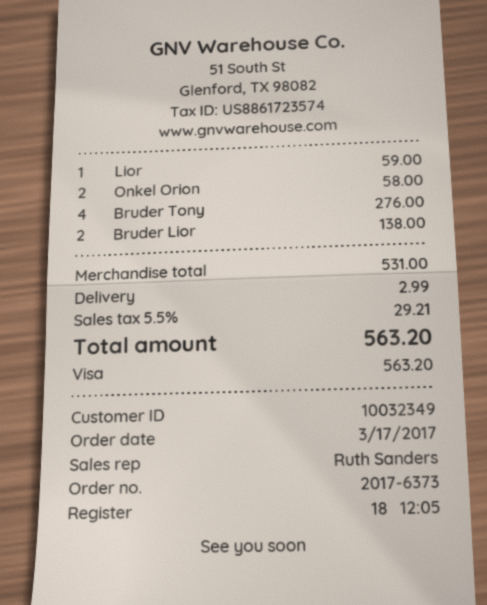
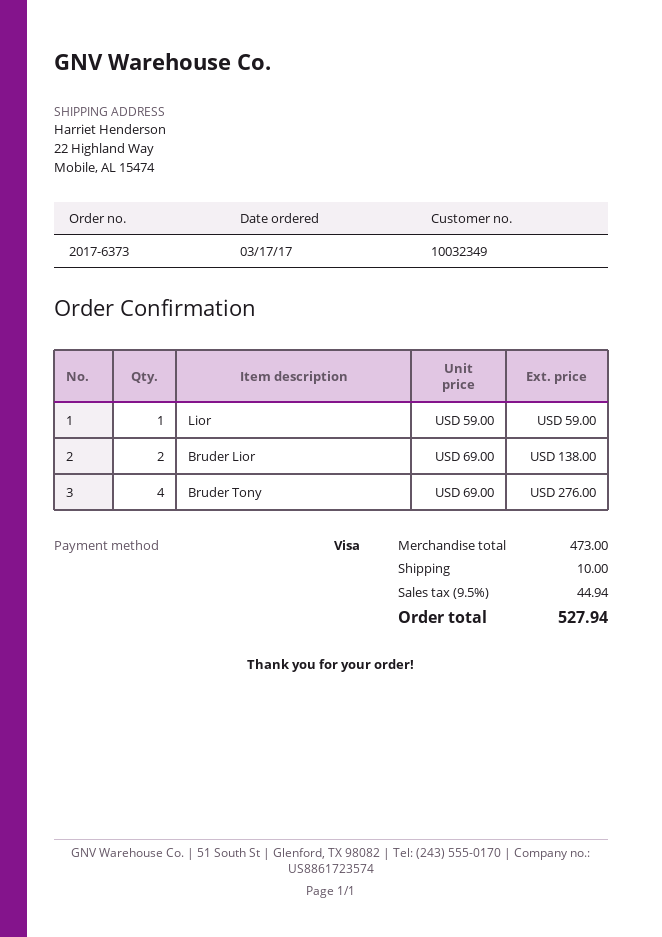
Onkel Orion: 2 for 58.00 -> none
subtotal: 531.00 -> 473.00
shipping: 2.99 -> 10.00
tax: 5.5% = 29.21 -> 9.5% = 44.94
total: 563.20 -> 527.94

